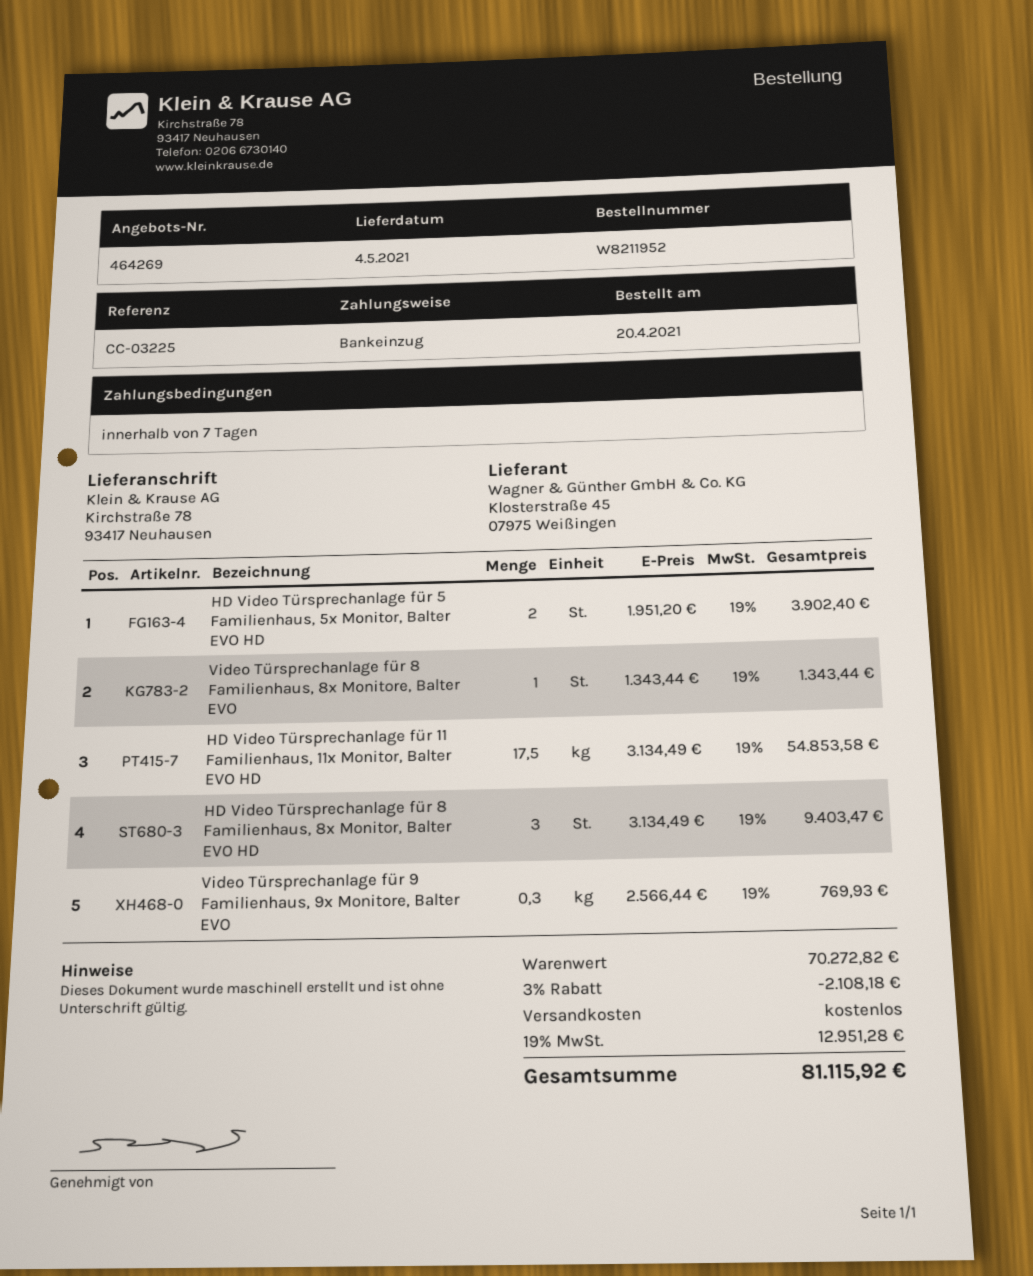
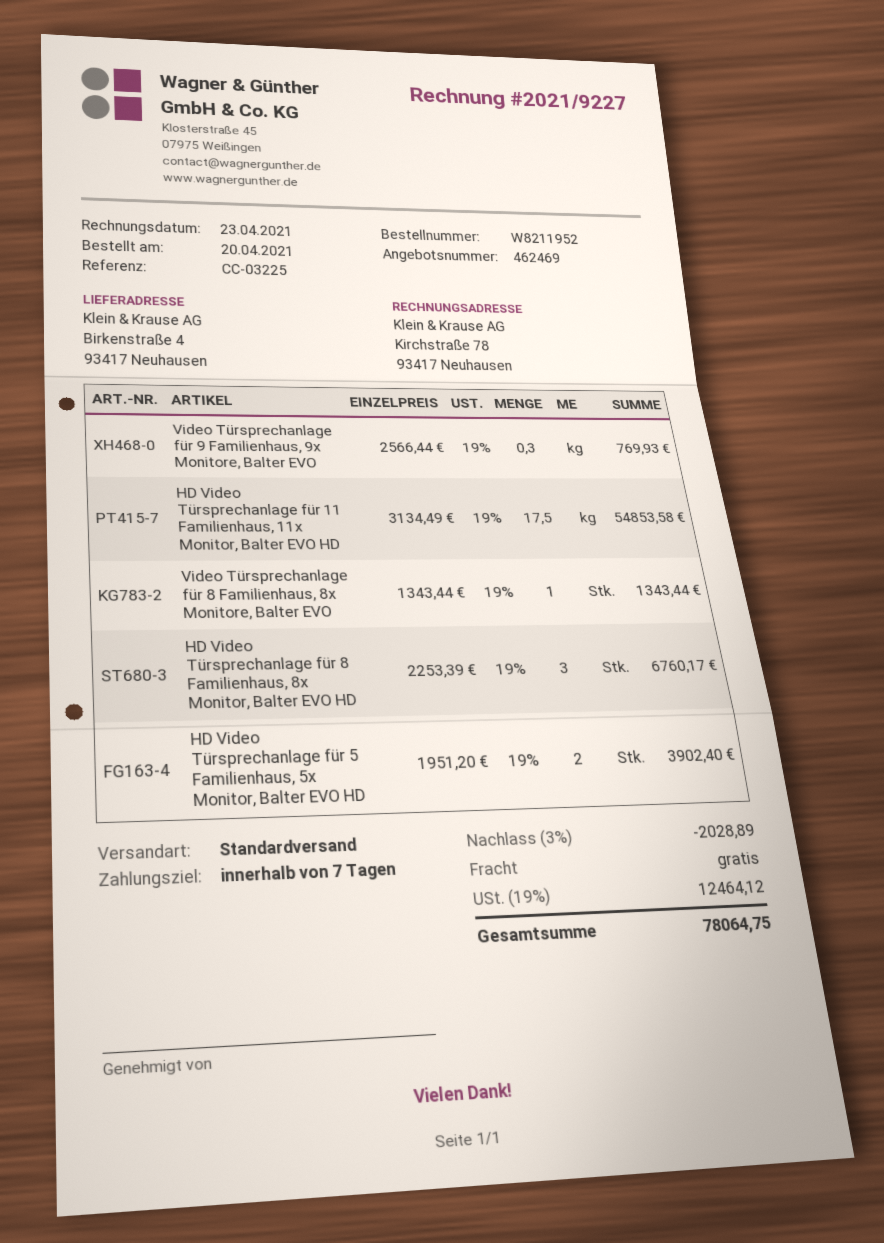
quote number: 464269 -> 462469
ship to: Kirchstraße 78, 93417 Neuhausen -> Birkenstraße 4, 93417 Neuhausen
HD Video Türsprechanlage für 8 Familienhaus, 8x Monitor, Balter EVO HD: 3 x 3134.49 = 9403.47 -> 3 x 2253.39 = 6760.17
discount: 3% = 2108.18 -> 3% = 2028.89
tax: 19% = 12951.28 -> 19% = 12464.12
total: 81115.92 -> 78064.75

